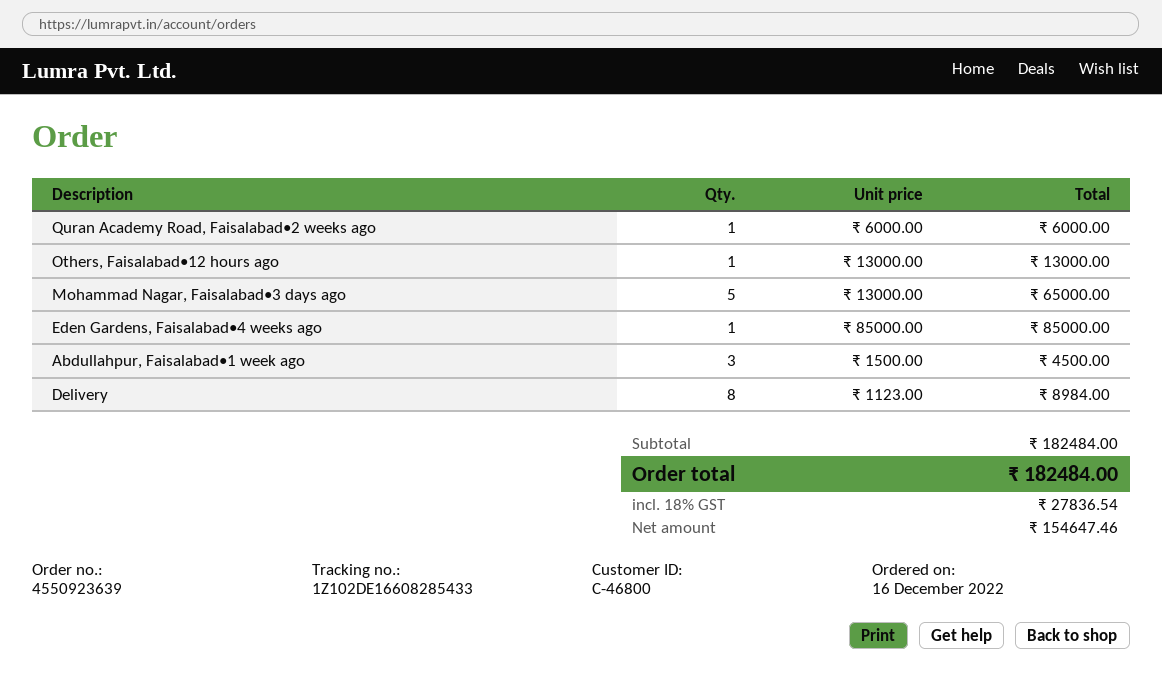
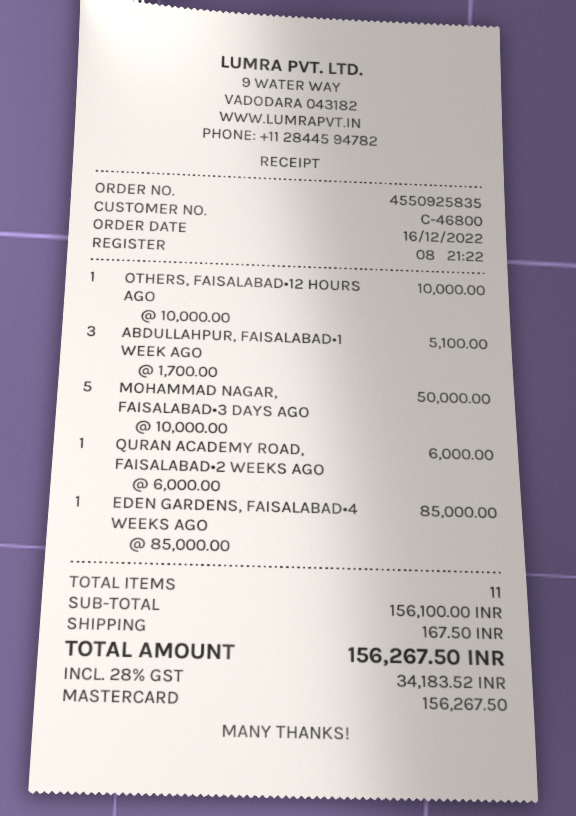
order number: 4550923639 -> 4550925835
Others, Faisalabad•12 hours ago: 1 x 13000.00 = 13000.00 -> 1 x 10000.00 = 10000.00
Mohammad Nagar, Faisalabad•3 days ago: 5 x 13000.00 = 65000.00 -> 5 x 10000.00 = 50000.00
Abdullahpur, Faisalabad•1 week ago: 3 x 1500.00 = 4500.00 -> 3 x 1700.00 = 5100.00
Delivery: 8 x 1123.00 = 8984.00 -> none
subtotal: 182484.00 -> 156100.00
shipping: none -> 167.50
tax: 18% = 27836.54 -> 28% = 34183.52
total: 182484.00 -> 156267.50

